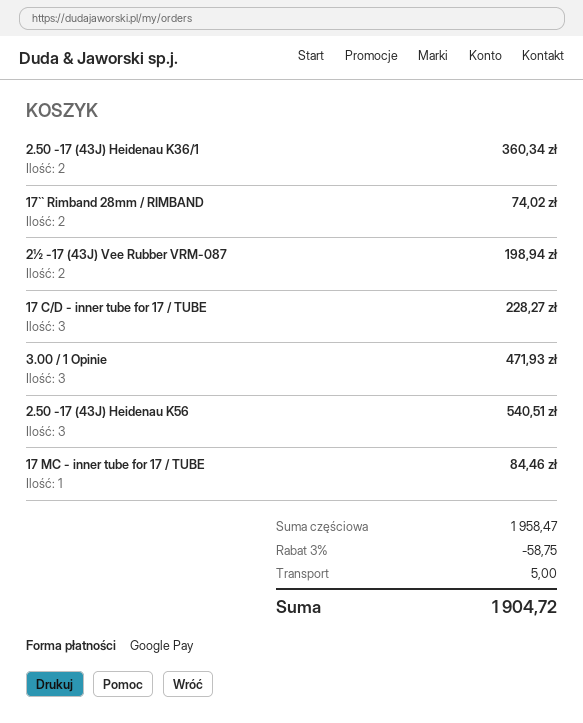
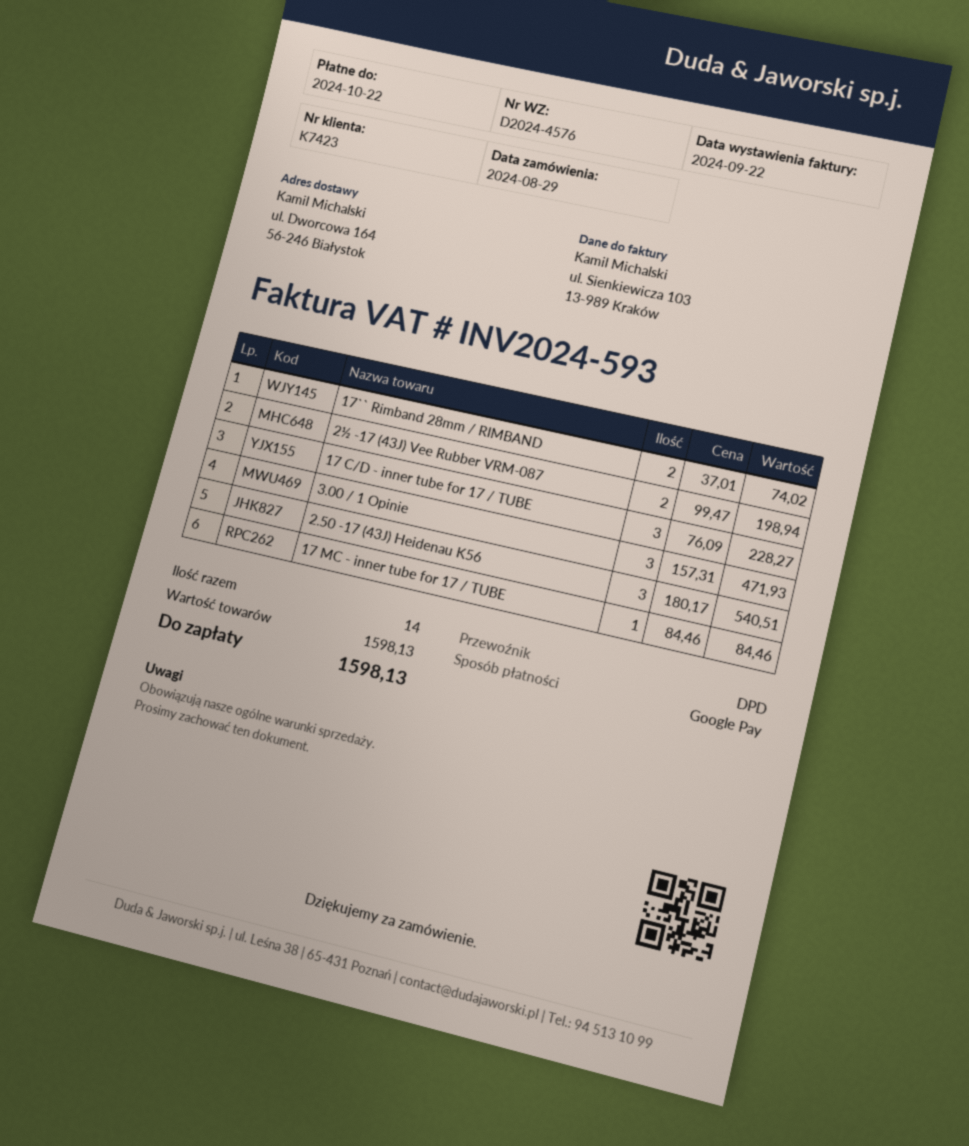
2.50 -17 (43J) Heidenau K36/1: 2 for 360.34 -> none
subtotal: 1958.47 -> 1598.13
discount: 3% = 58.75 -> none
shipping: 5.00 -> none
total: 1904.72 -> 1598.13

